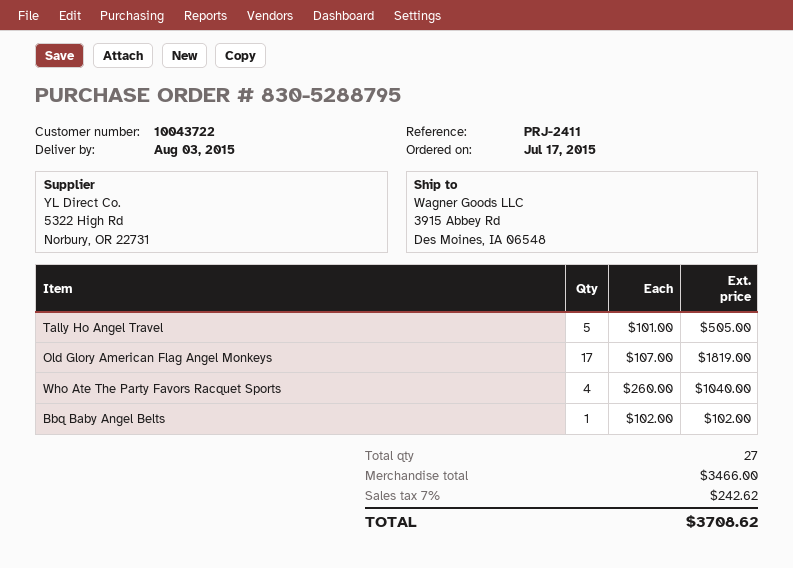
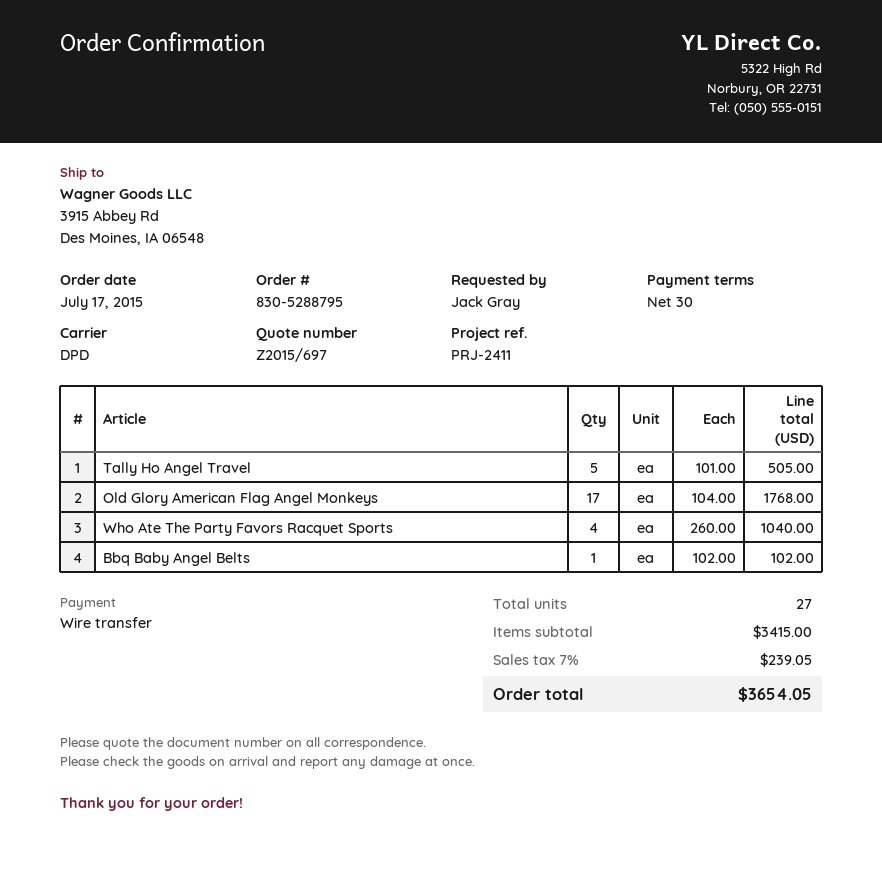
Old Glory American Flag Angel Monkeys: 17 x 107.00 = 1819.00 -> 17 x 104.00 = 1768.00
subtotal: 3466.00 -> 3415.00
tax: 7% = 242.62 -> 7% = 239.05
total: 3708.62 -> 3654.05

